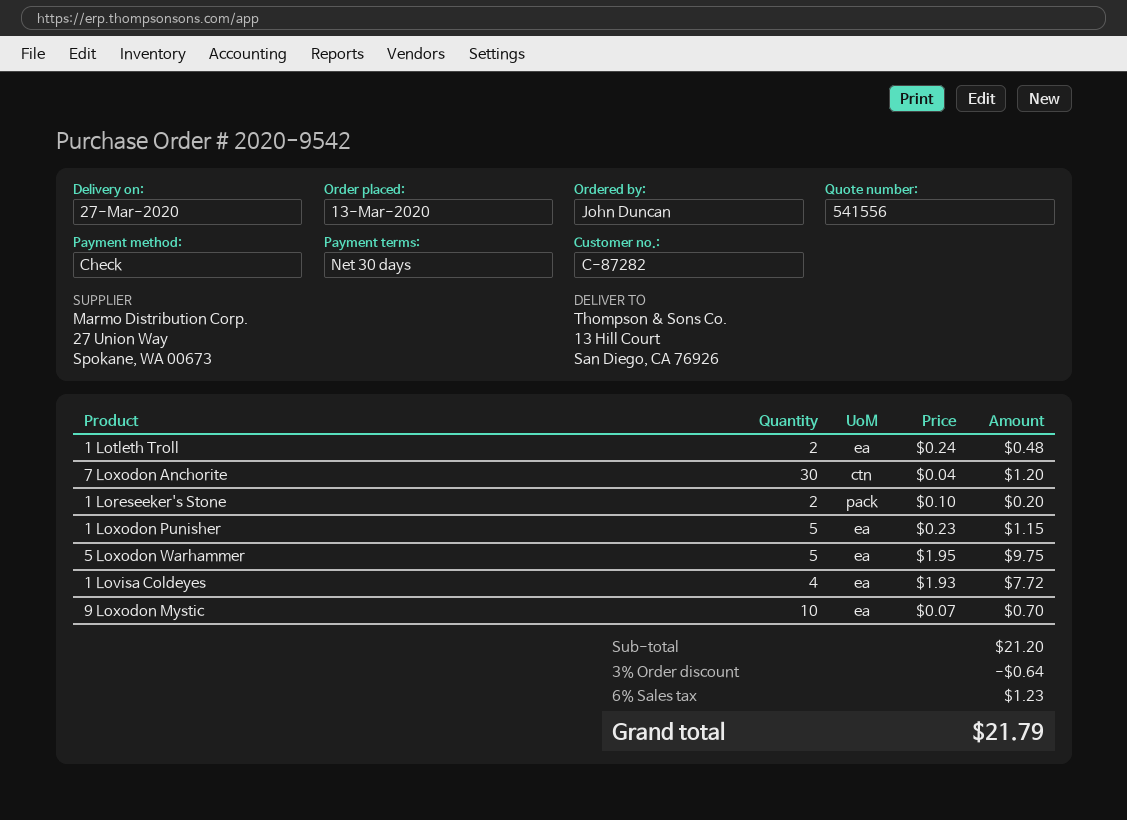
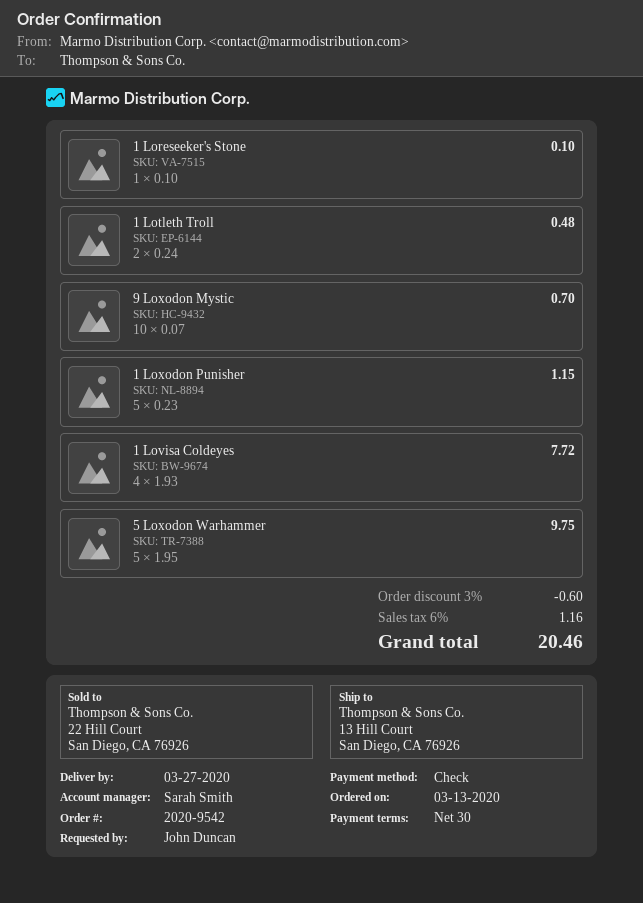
7 Loxodon Anchorite: 30 x 0.04 = 1.20 -> none
1 Loreseeker's Stone: 2 x 0.10 = 0.20 -> 1 x 0.10 = 0.10
discount: 3% = 0.64 -> 3% = 0.60
tax: 6% = 1.23 -> 6% = 1.16
total: 21.79 -> 20.46

